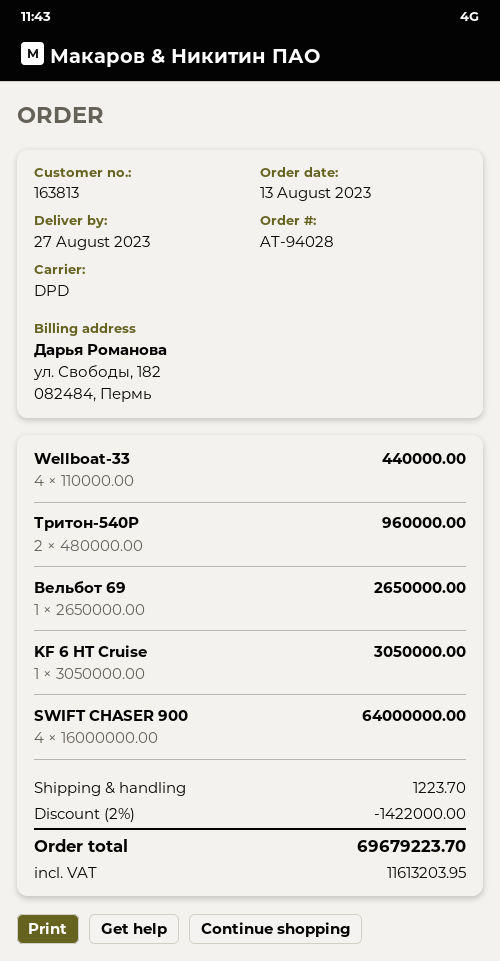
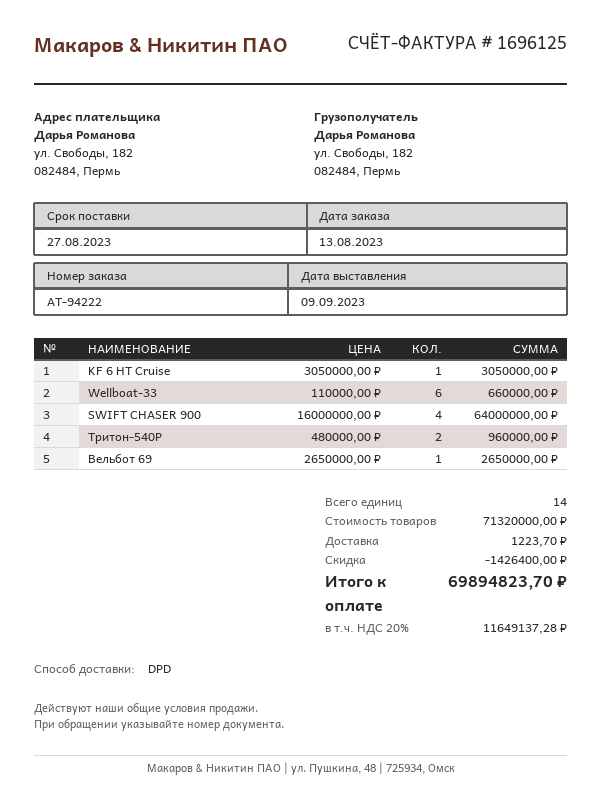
order number: AT-94028 -> AT-94222
Wellboat-33: 4 x 110000.00 = 440000.00 -> 6 x 110000.00 = 660000.00
discount: 1422000.00 -> 1426400.00
tax: 11613203.95 -> 11649137.28
total: 69679223.70 -> 69894823.70

